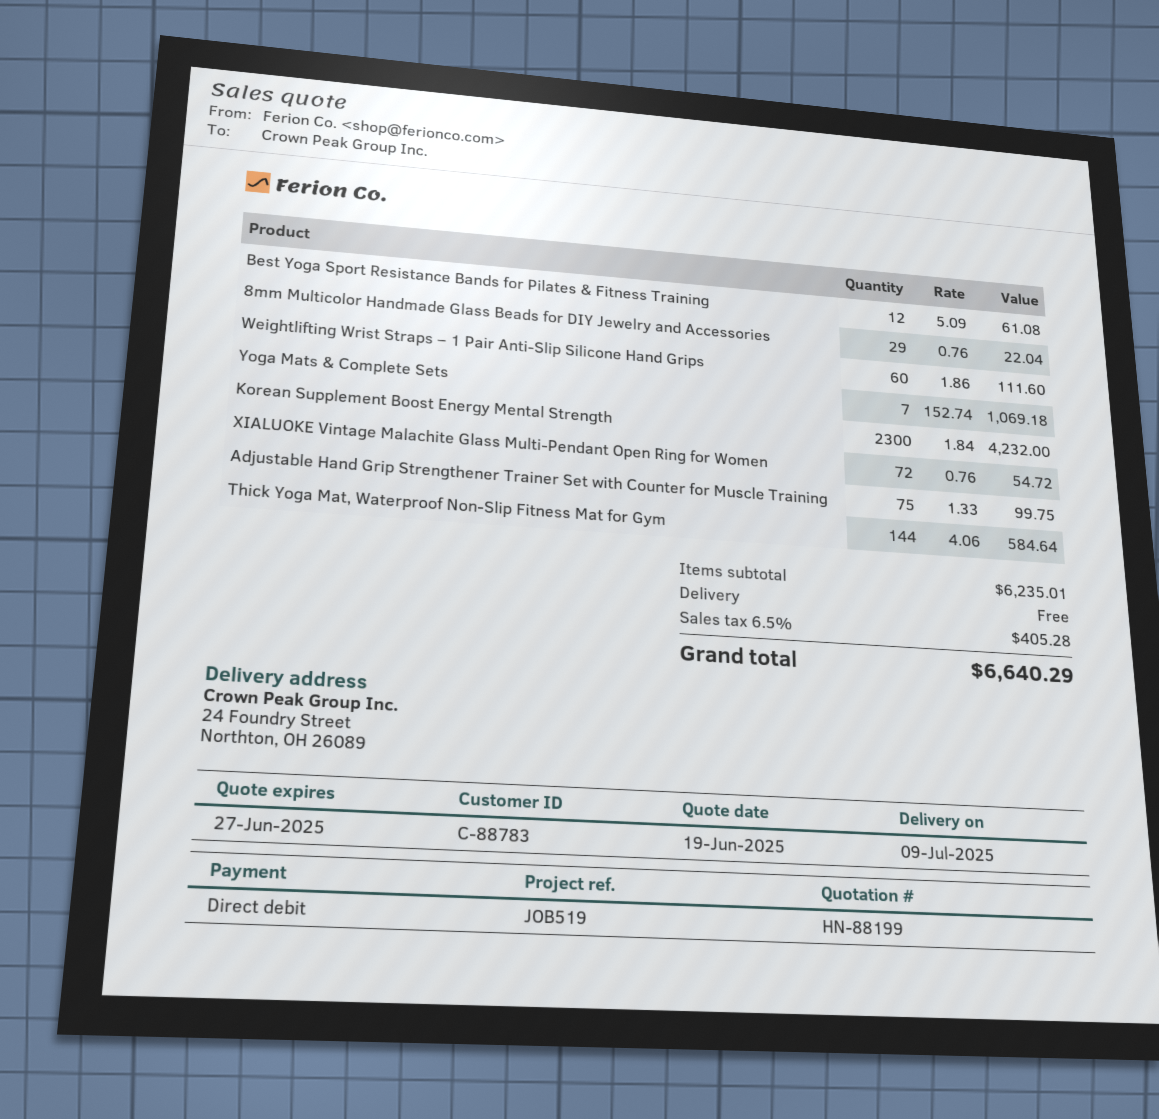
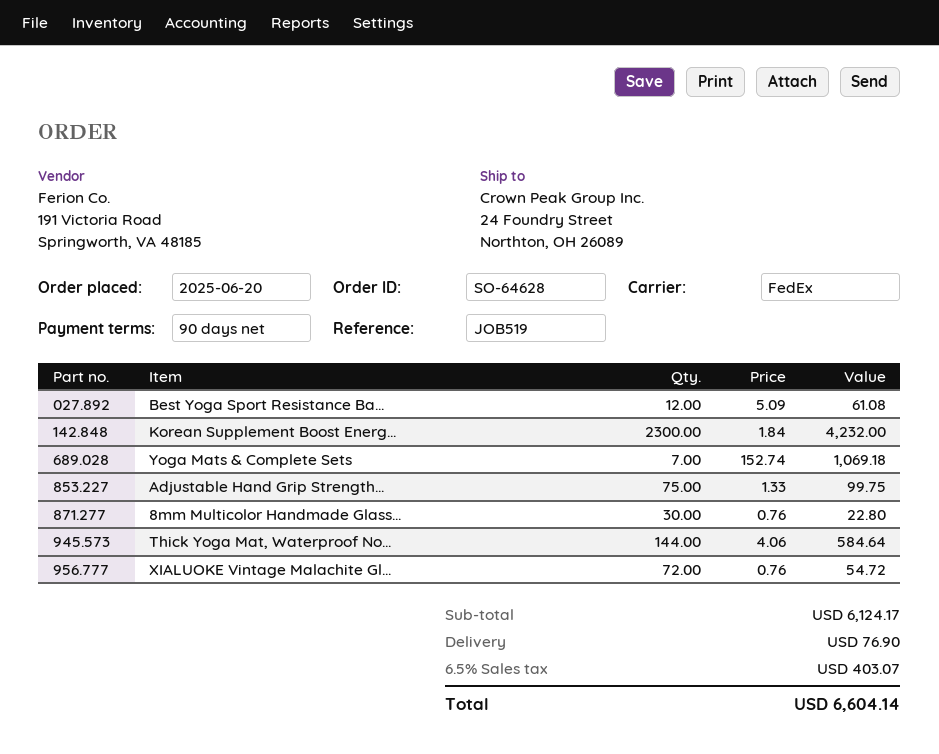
8mm Multicolor Handmade Glass Beads for DIY Jewelry and Accessories: 29 x 0.76 = 22.04 -> 30 x 0.76 = 22.80
Weightlifting Wrist Straps – 1 Pair Anti-Slip Silicone Hand Grips: 60 x 1.86 = 111.60 -> none
subtotal: 6235.01 -> 6124.17
shipping: 0.00 -> 76.90
tax: 6.5% = 405.28 -> 6.5% = 403.07
total: 6640.29 -> 6604.14

